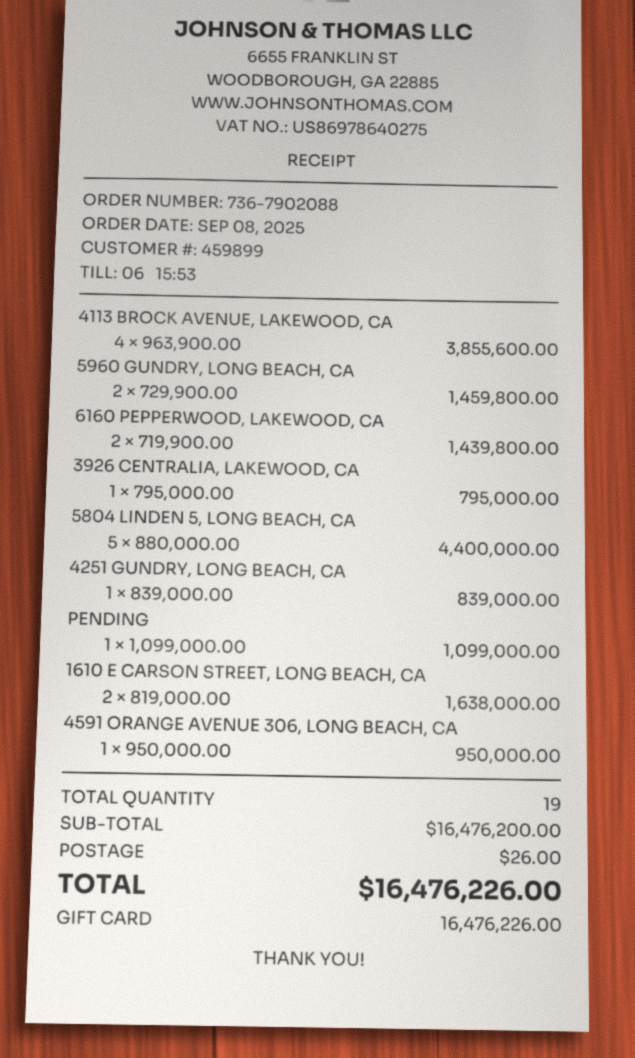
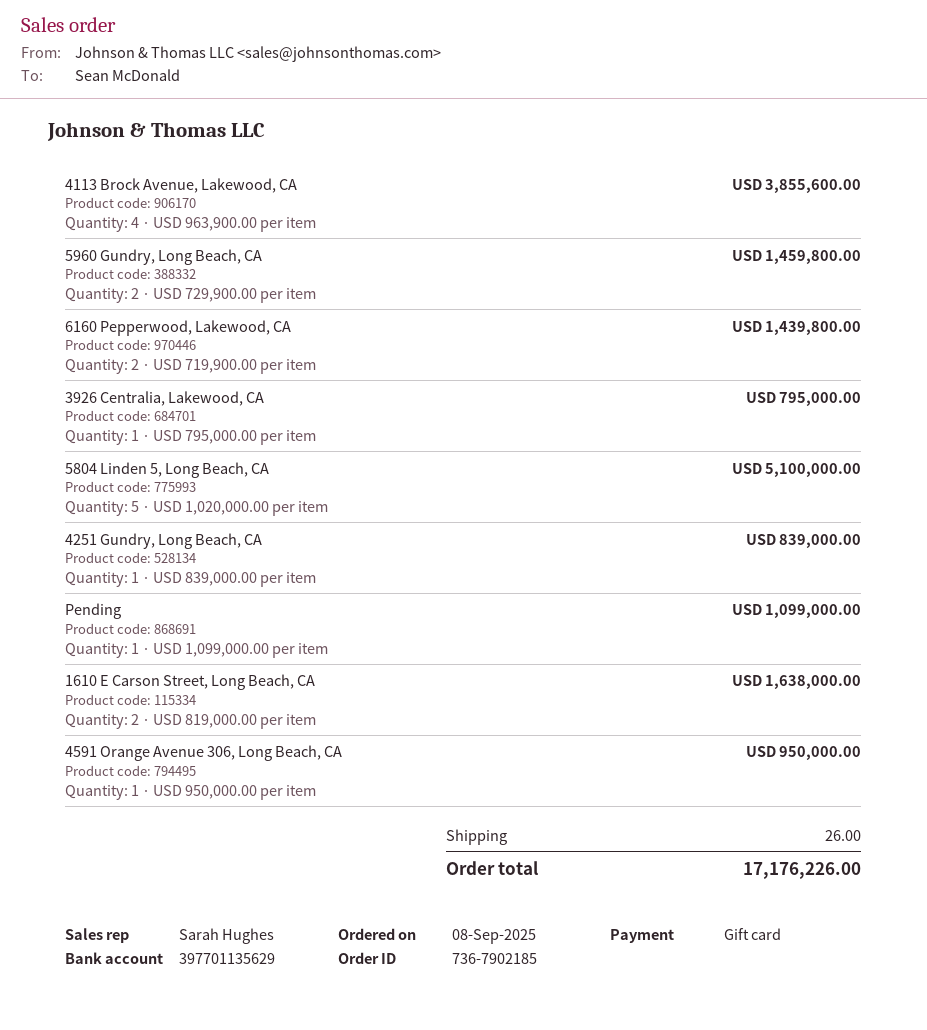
order number: 736-7902088 -> 736-7902185
5804 LINDEN 5, LONG BEACH, CA: 5 x 880000.00 = 4400000.00 -> 5 x 1020000.00 = 5100000.00
total: 16476226.00 -> 17176226.00

